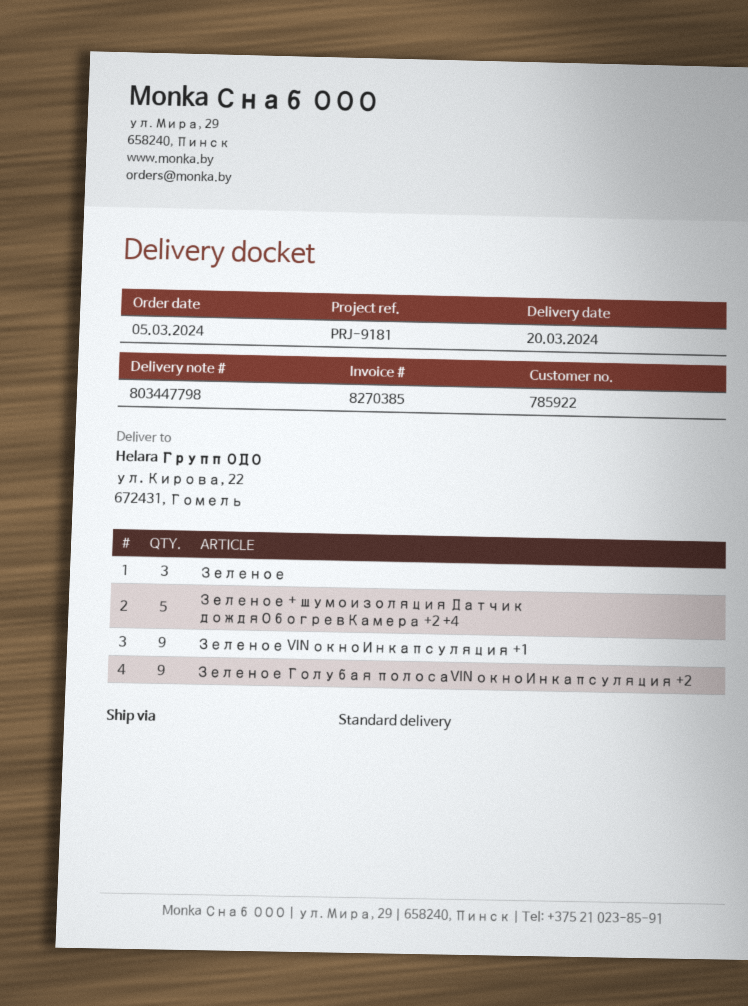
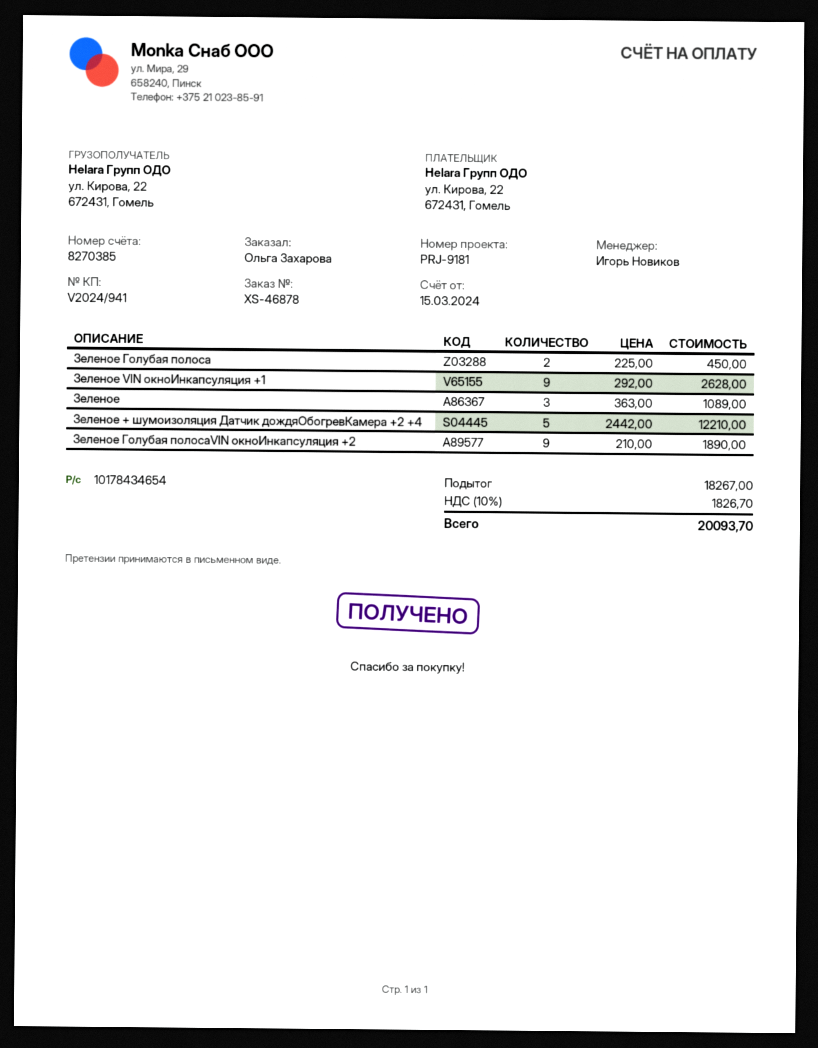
Зеленое Голубая полоса: none -> 2

